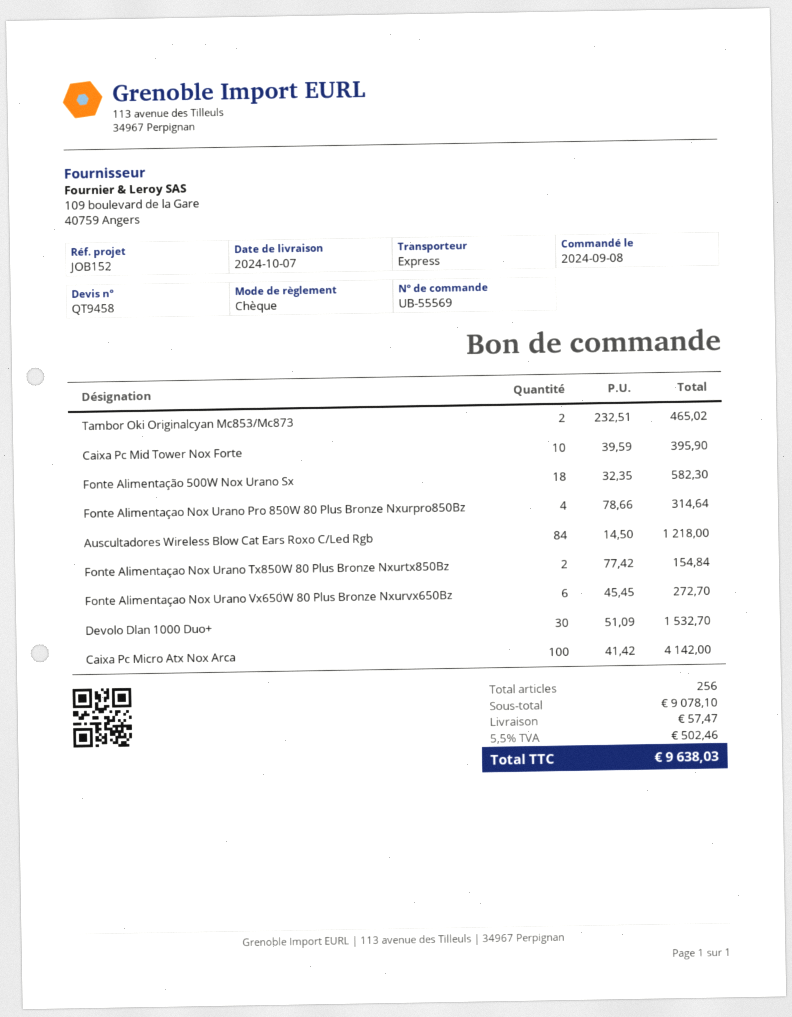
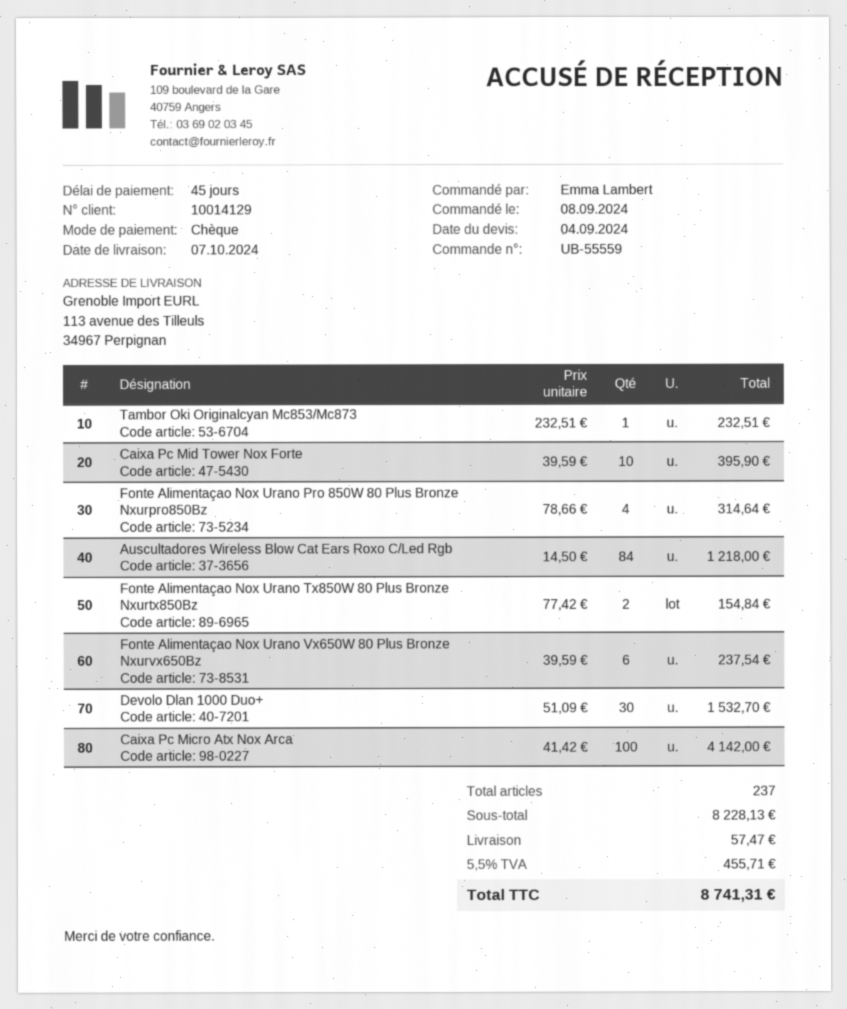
order number: UB-55569 -> UB-55559
Tambor Oki Originalcyan Mc853/Mc873: 2 x 232.51 = 465.02 -> 1 x 232.51 = 232.51
Fonte Alimentação 500W Nox Urano Sx: 18 x 32.35 = 582.30 -> none
Fonte Alimentaçao Nox Urano Vx650W 80 Plus Bronze Nxurvx650Bz: 6 x 45.45 = 272.70 -> 6 x 39.59 = 237.54
total quantity: 256 -> 237
subtotal: 9078.10 -> 8228.13
tax: 5.5% = 502.46 -> 5.5% = 455.71
total: 9638.03 -> 8741.31

